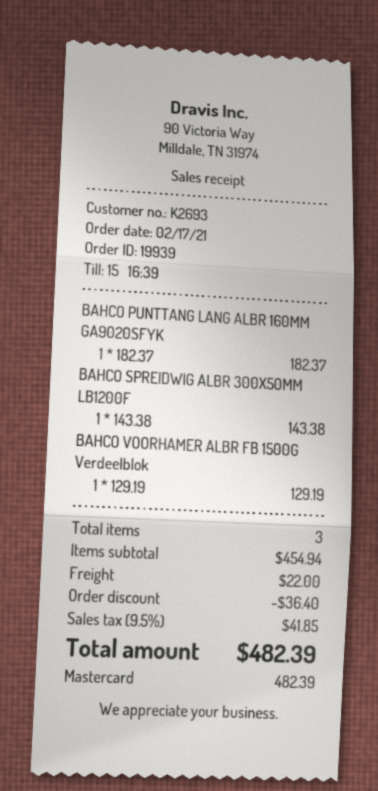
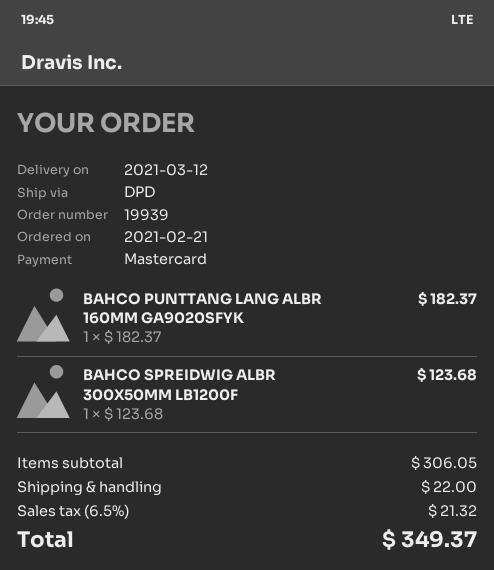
order date: 2021-02-17 -> 2021-02-21
BAHCO SPREIDWIG ALBR 300X50MM LB1200F: 1 x 143.38 = 143.38 -> 1 x 123.68 = 123.68
BAHCO VOORHAMER ALBR FB 1500G Verdeelblok: 1 x 129.19 = 129.19 -> none
subtotal: 454.94 -> 306.05
discount: 36.40 -> none
tax: 9.5% = 41.85 -> 6.5% = 21.32
total: 482.39 -> 349.37

